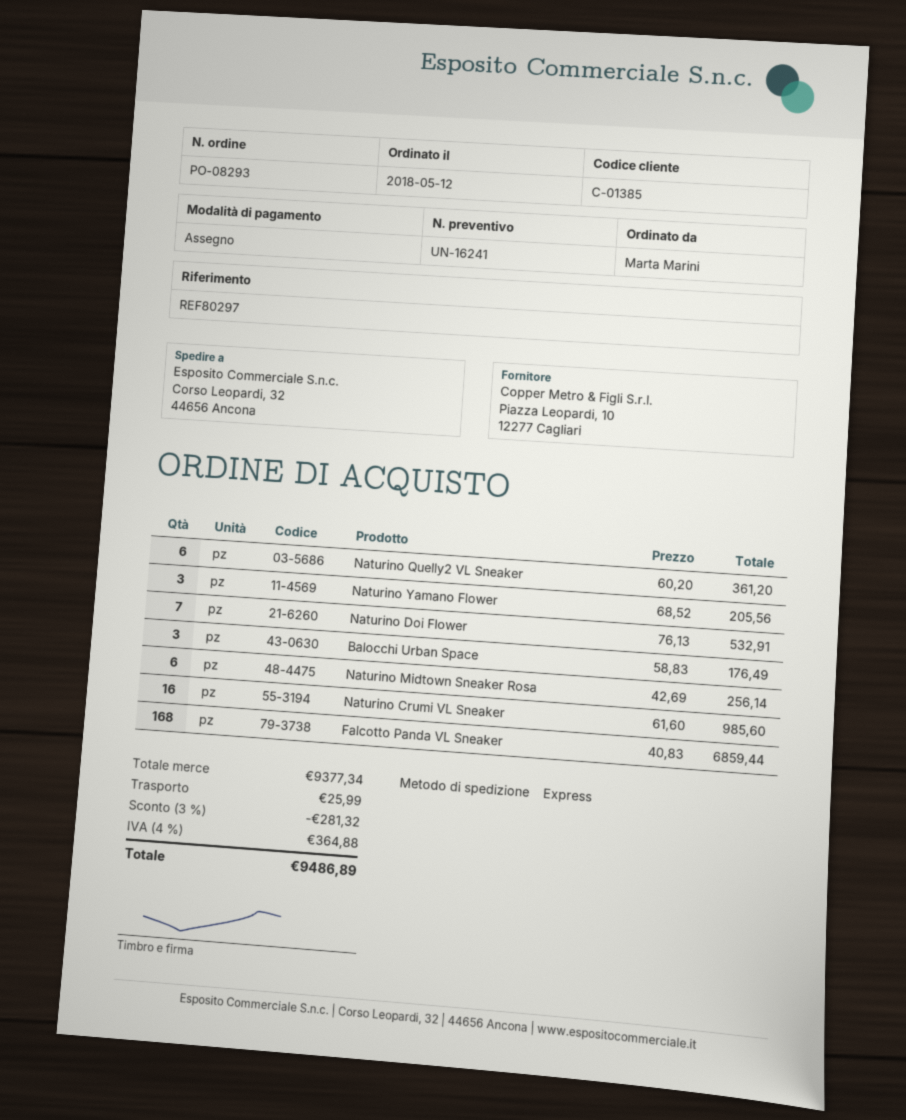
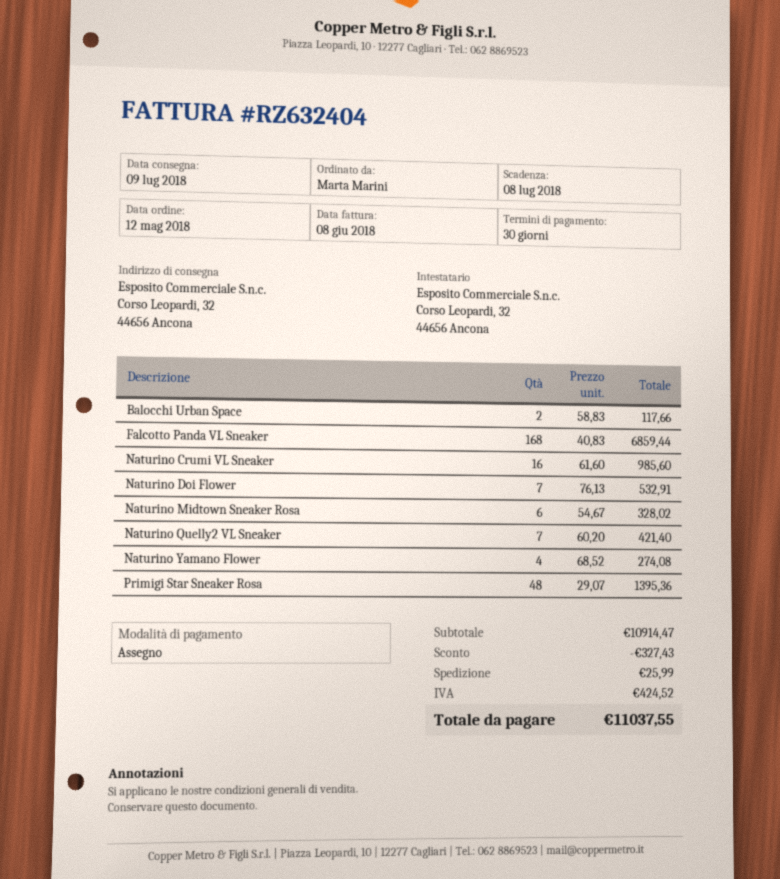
Naturino Quelly2 VL Sneaker: 6 x 60.20 = 361.20 -> 7 x 60.20 = 421.40
Naturino Yamano Flower: 3 x 68.52 = 205.56 -> 4 x 68.52 = 274.08
Balocchi Urban Space: 3 x 58.83 = 176.49 -> 2 x 58.83 = 117.66
Naturino Midtown Sneaker Rosa: 6 x 42.69 = 256.14 -> 6 x 54.67 = 328.02
Primigi Star Sneaker Rosa: none -> 48 x 29.07 = 1395.36
subtotal: 9377.34 -> 10914.47
discount: 281.32 -> 327.43
tax: 364.88 -> 424.52
total: 9486.89 -> 11037.55

